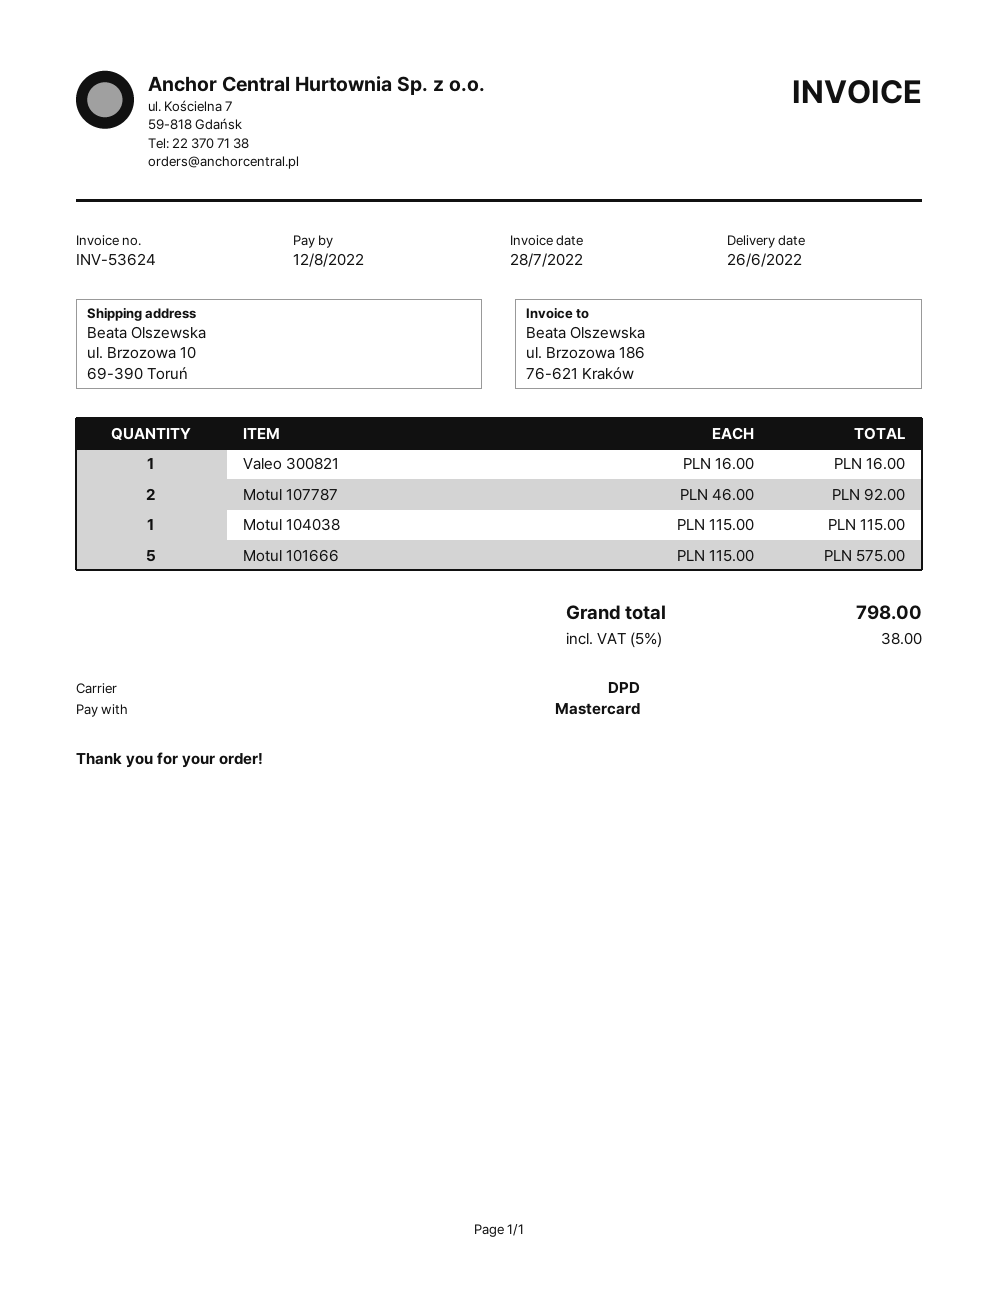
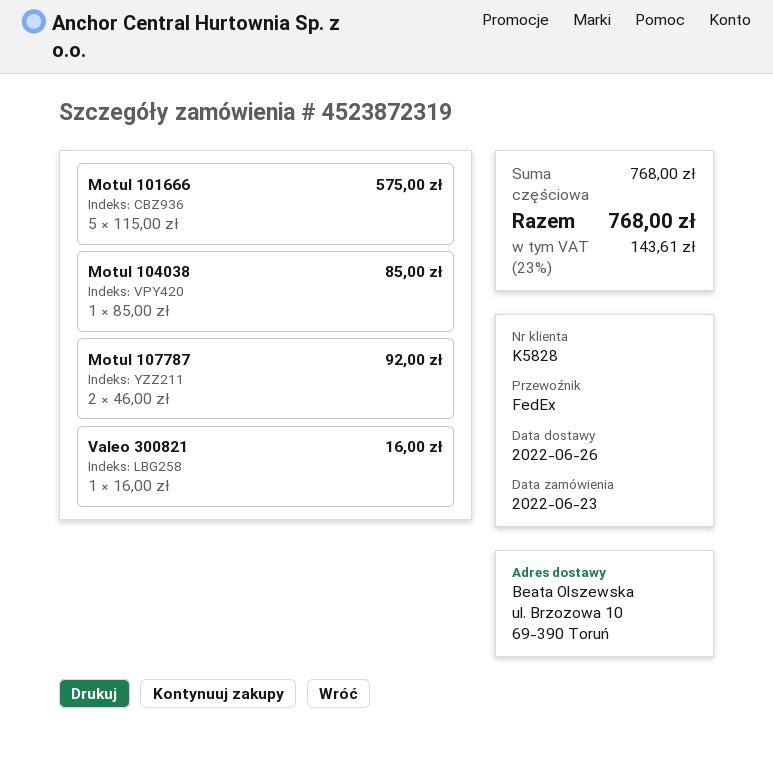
shipping method: DPD -> FedEx
Motul 104038: 1 x 115.00 = 115.00 -> 1 x 85.00 = 85.00
tax: 5% = 38.00 -> 23% = 143.61
total: 798.00 -> 768.00

